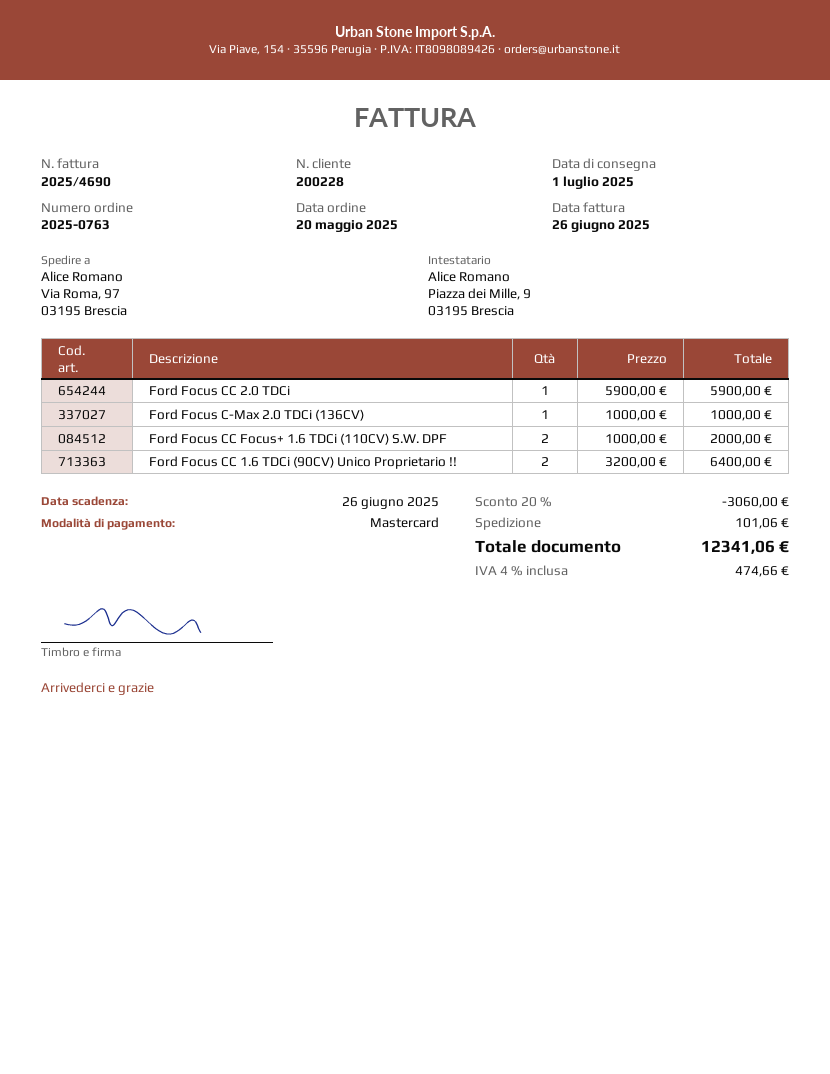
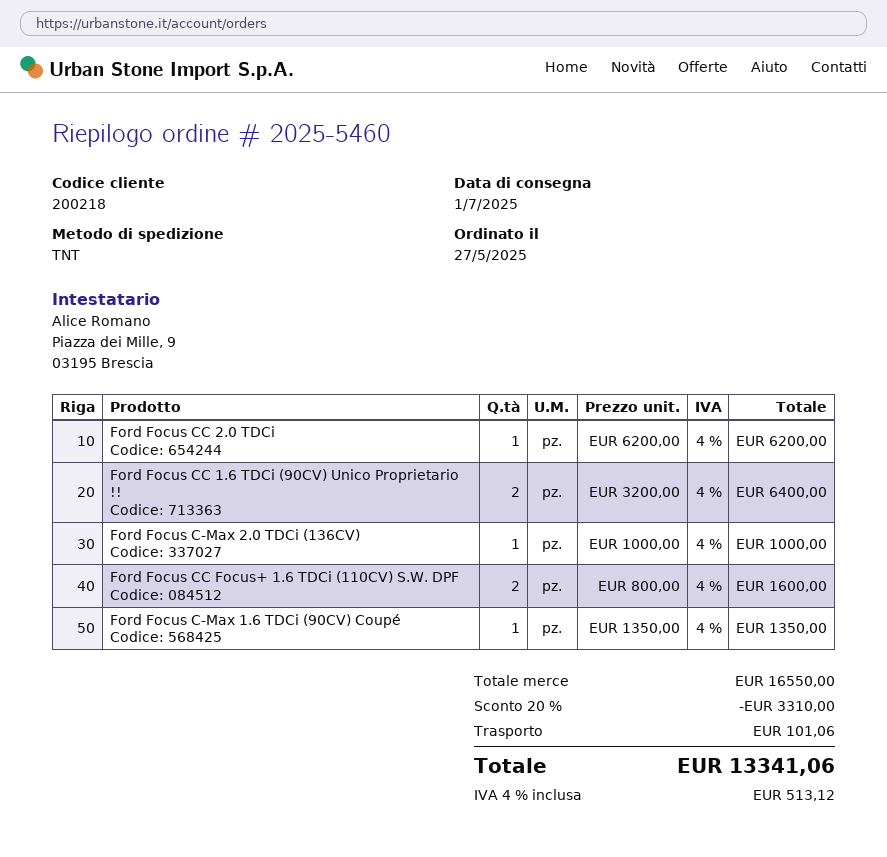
order number: 2025-0763 -> 2025-5460
order date: 2025-05-20 -> 2025-05-27
customer number: 200228 -> 200218
Ford Focus CC 2.0 TDCi: 1 x 5900.00 = 5900.00 -> 1 x 6200.00 = 6200.00
Ford Focus CC Focus+ 1.6 TDCi (110CV) S.W. DPF: 2 x 1000.00 = 2000.00 -> 2 x 800.00 = 1600.00
Ford Focus C-Max 1.6 TDCi (90CV) Coupé: none -> 1 x 1350.00 = 1350.00
discount: 20% = 3060.00 -> 20% = 3310.00
tax: 4% = 474.66 -> 4% = 513.12
total: 12341.06 -> 13341.06

